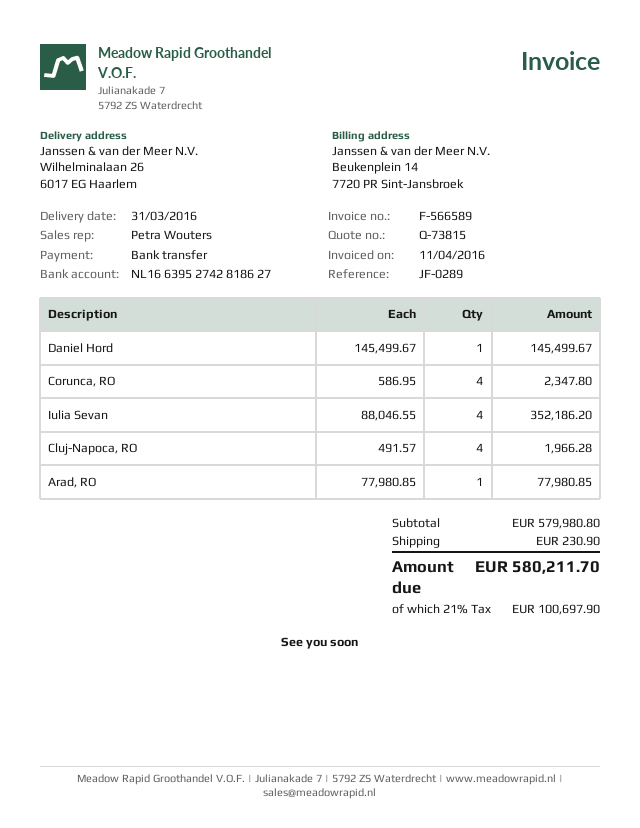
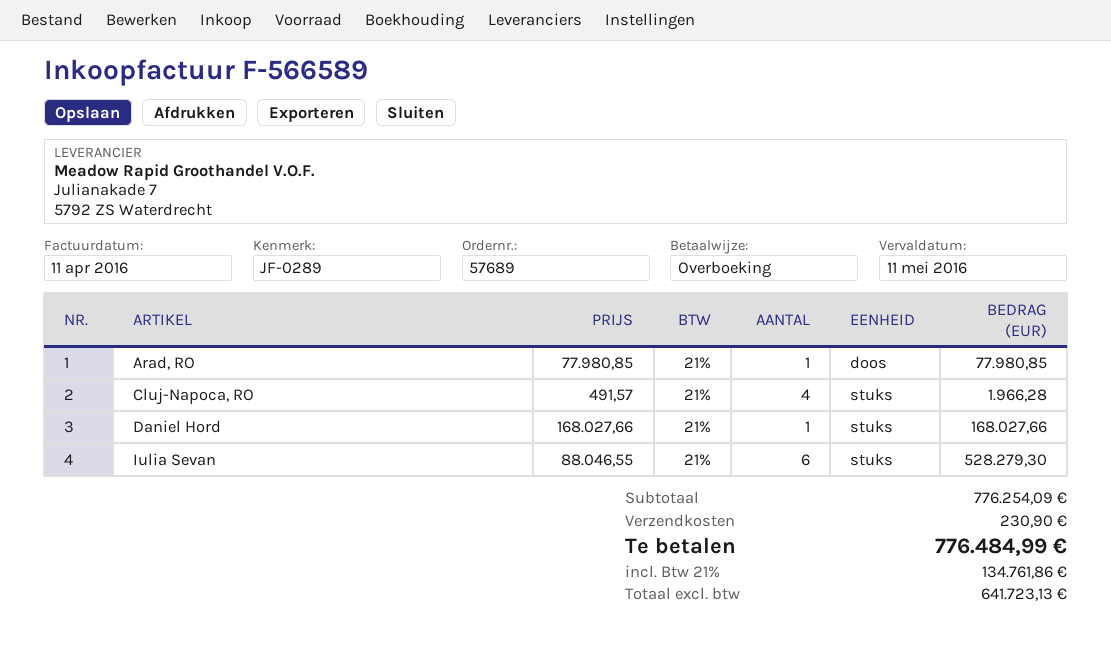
Daniel Hord: 1 x 145499.67 = 145499.67 -> 1 x 168027.66 = 168027.66
Corunca, RO: 4 x 586.95 = 2347.80 -> none
Iulia Sevan: 4 x 88046.55 = 352186.20 -> 6 x 88046.55 = 528279.30
subtotal: 579980.80 -> 776254.09
tax: 21% = 100697.90 -> 21% = 134761.86
total: 580211.70 -> 776484.99

